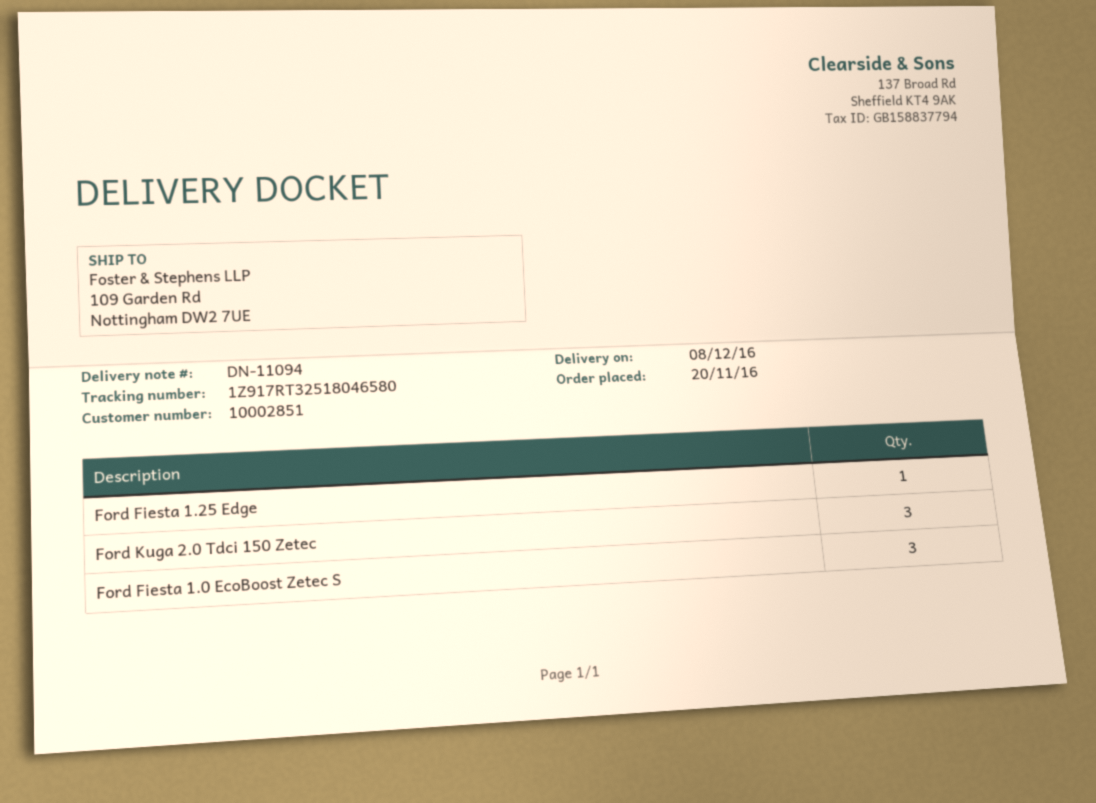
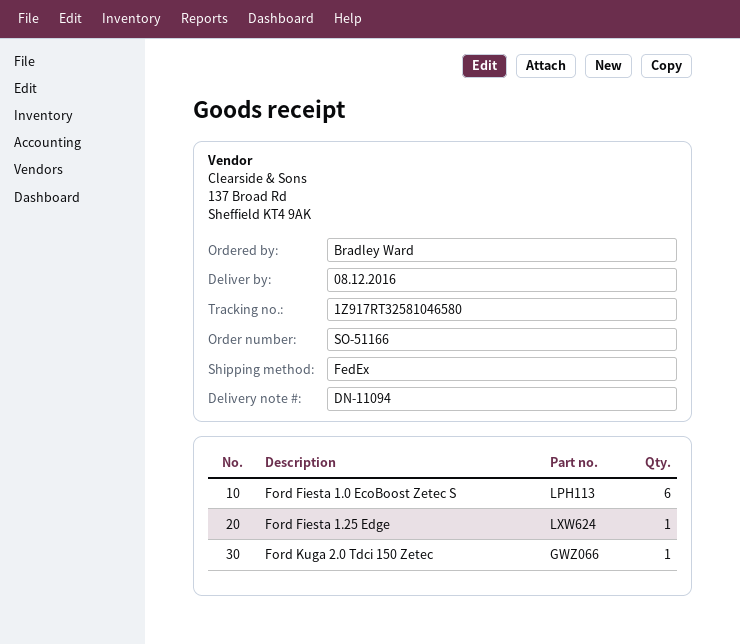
tracking number: 1Z917RT32518046580 -> 1Z917RT32581046580
Ford Kuga 2.0 Tdci 150 Zetec: 3 -> 1
Ford Fiesta 1.0 EcoBoost Zetec S: 3 -> 6

